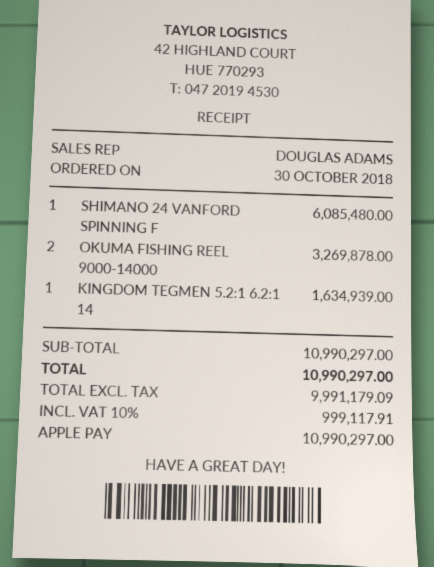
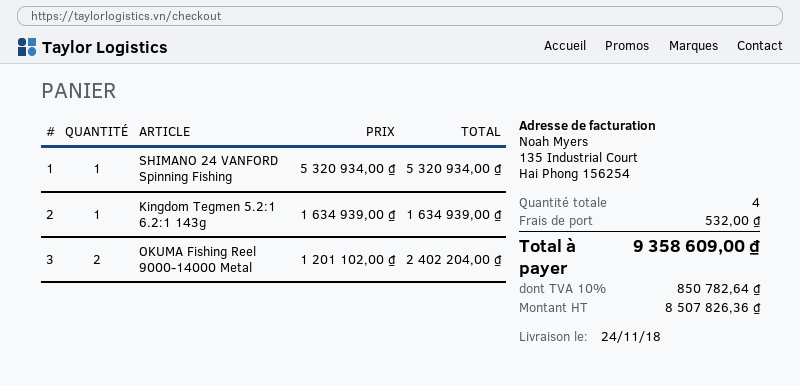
SHIMANO 24 VANFORD SPINNING F: 1 for 6085480.00 -> 1 for 5320934.00
OKUMA FISHING REEL 9000-14000: 2 for 3269878.00 -> 2 for 2402204.00
shipping: none -> 532.00
net: 9991179.09 -> 8507826.36
tax: 10% = 999117.91 -> 10% = 850782.64
total: 10990297.00 -> 9358609.00

